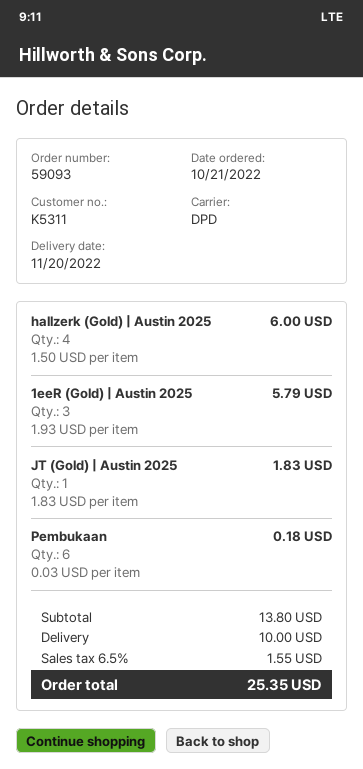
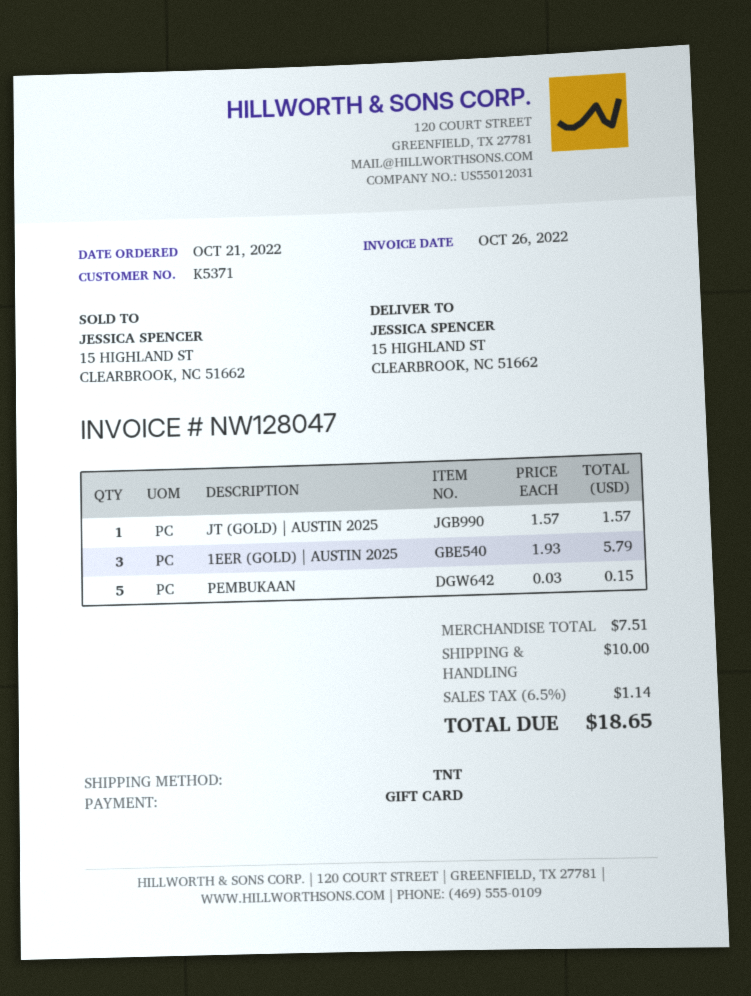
customer number: K5311 -> K5371
shipping method: DPD -> TNT
hallzerk (Gold) | Austin 2025: 4 x 1.50 = 6.00 -> none
JT (Gold) | Austin 2025: 1 x 1.83 = 1.83 -> 1 x 1.57 = 1.57
Pembukaan: 6 x 0.03 = 0.18 -> 5 x 0.03 = 0.15
subtotal: 13.80 -> 7.51
tax: 6.5% = 1.55 -> 6.5% = 1.14
total: 25.35 -> 18.65

